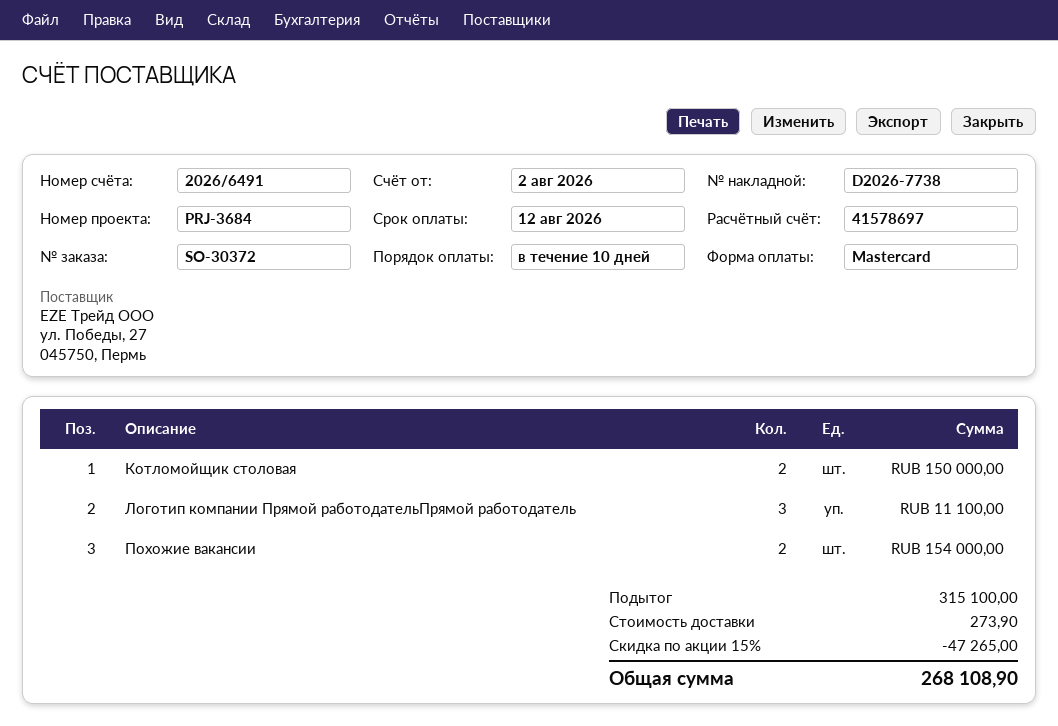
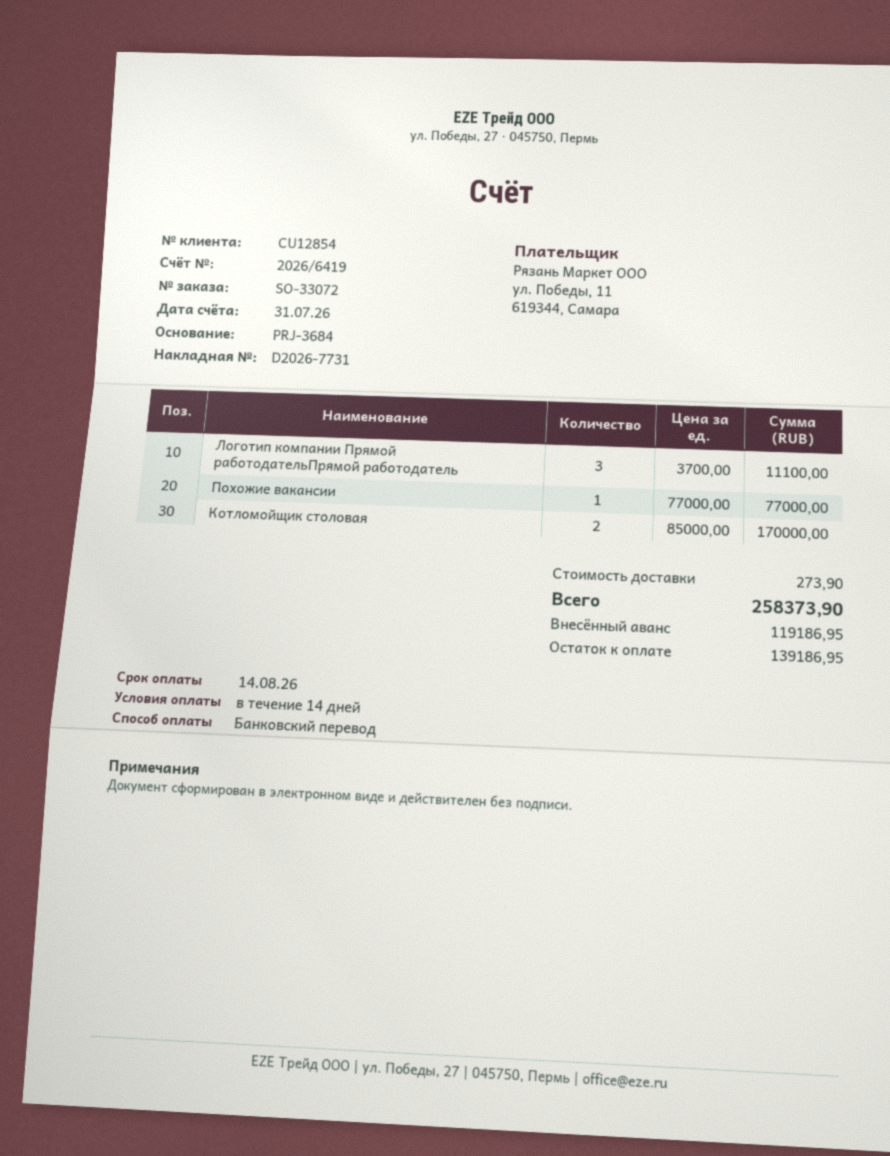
order number: SO-30372 -> SO-33072
delivery note number: D2026-7738 -> D2026-7731
invoice number: 2026/6491 -> 2026/6419
invoice date: 2026-08-02 -> 2026-07-31
payment terms: 10 days -> 14 days
due date: 2026-08-12 -> 2026-08-14
payment method: Mastercard -> bank transfer
Котломойщик столовая: 2 for 150000.00 -> 2 for 170000.00
Похожие вакансии: 2 for 154000.00 -> 1 for 77000.00
discount: 15% = 47265.00 -> none
total: 268108.90 -> 258373.90

